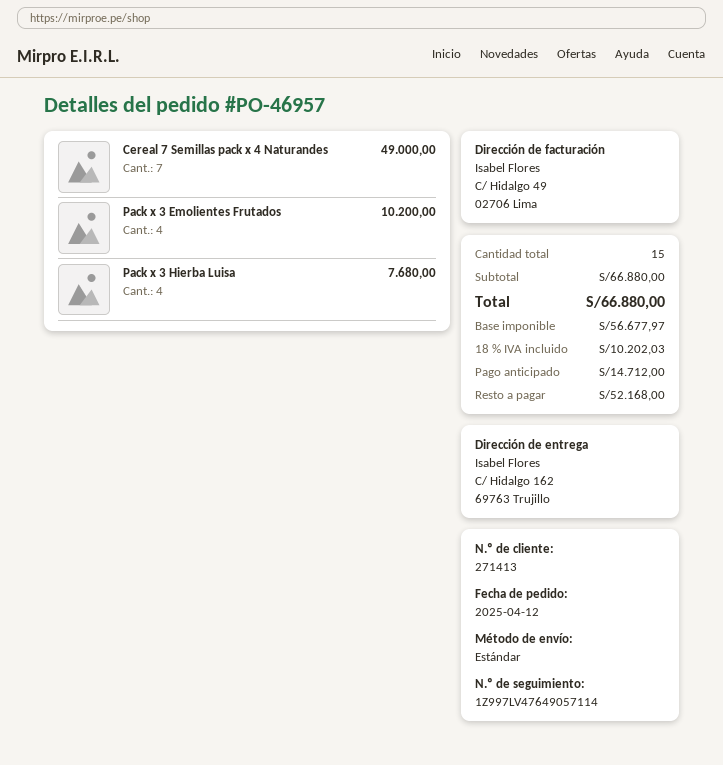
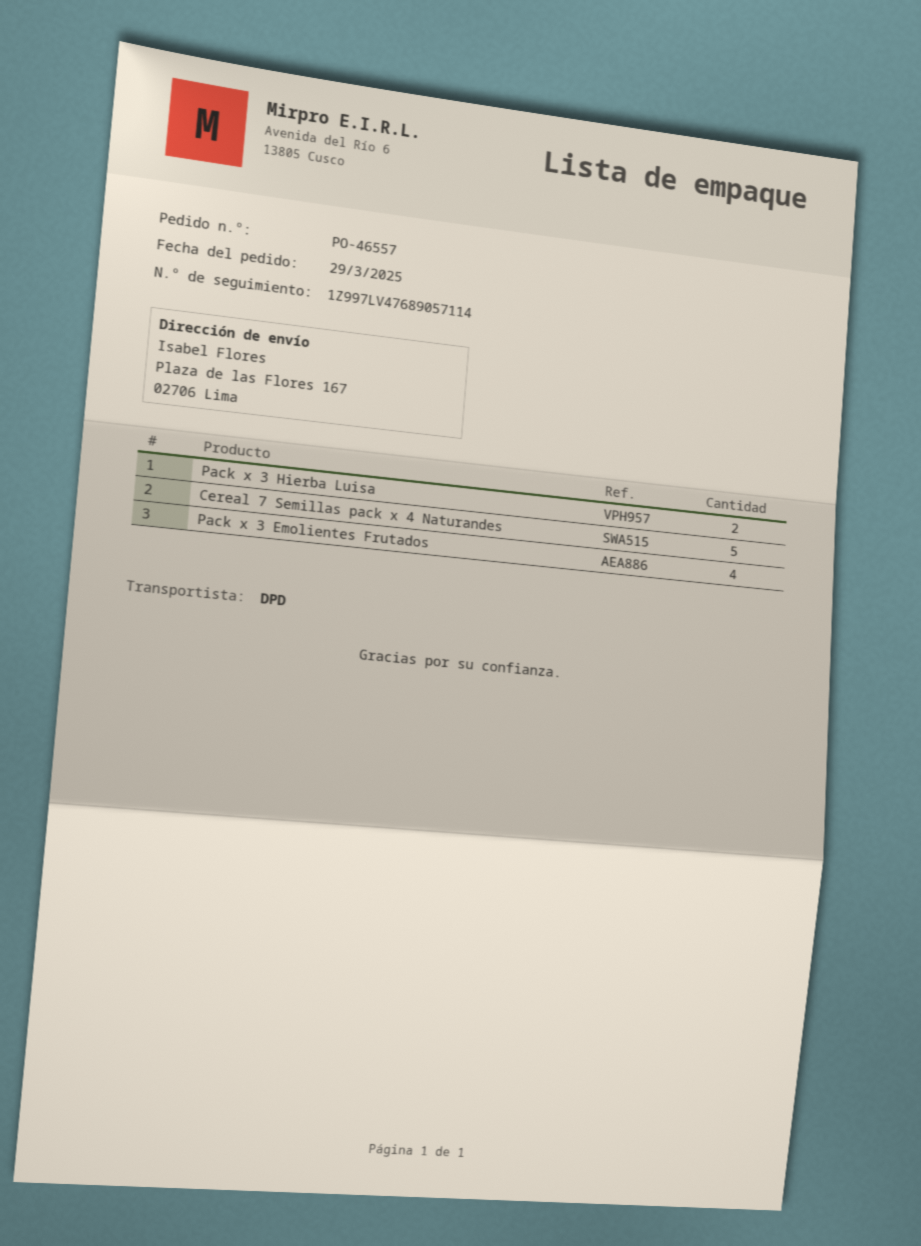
order number: PO-46957 -> PO-46557
order date: 2025-04-12 -> 2025-03-29
shipping method: standard -> DPD
tracking number: 1Z997LV47649057114 -> 1Z997LV47689057114
ship to: C/ Hidalgo 162, 69763 Trujillo -> Plaza de las Flores 167, 02706 Lima
Cereal 7 Semillas pack x 4 Naturandes: 7 -> 5
Pack x 3 Hierba Luisa: 4 -> 2

